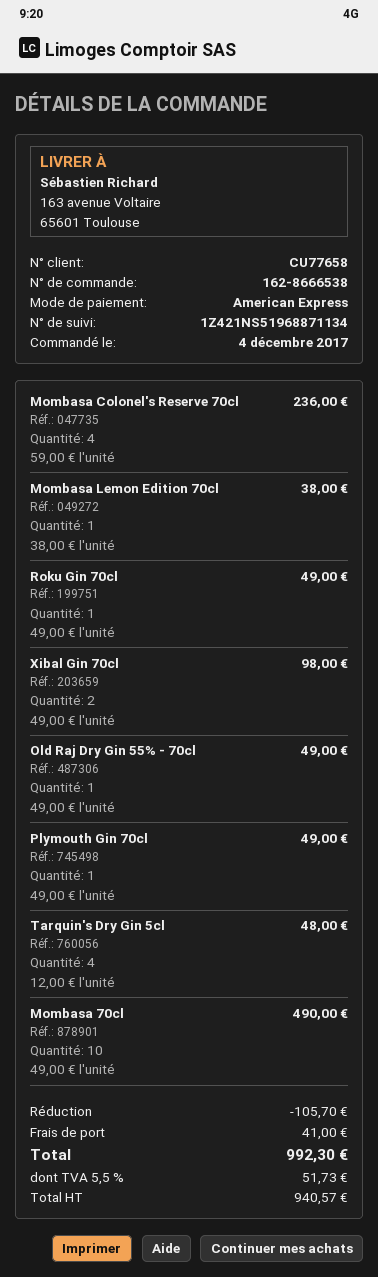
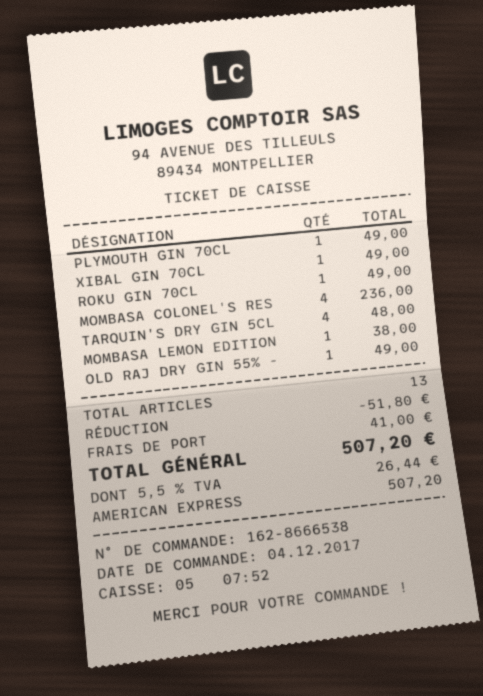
Xibal Gin 70cl: 2 for 98.00 -> 1 for 49.00
Mombasa 70cl: 10 for 490.00 -> none
discount: 105.70 -> 51.80
tax: 5.5% = 51.73 -> 5.5% = 26.44
total: 992.30 -> 507.20

